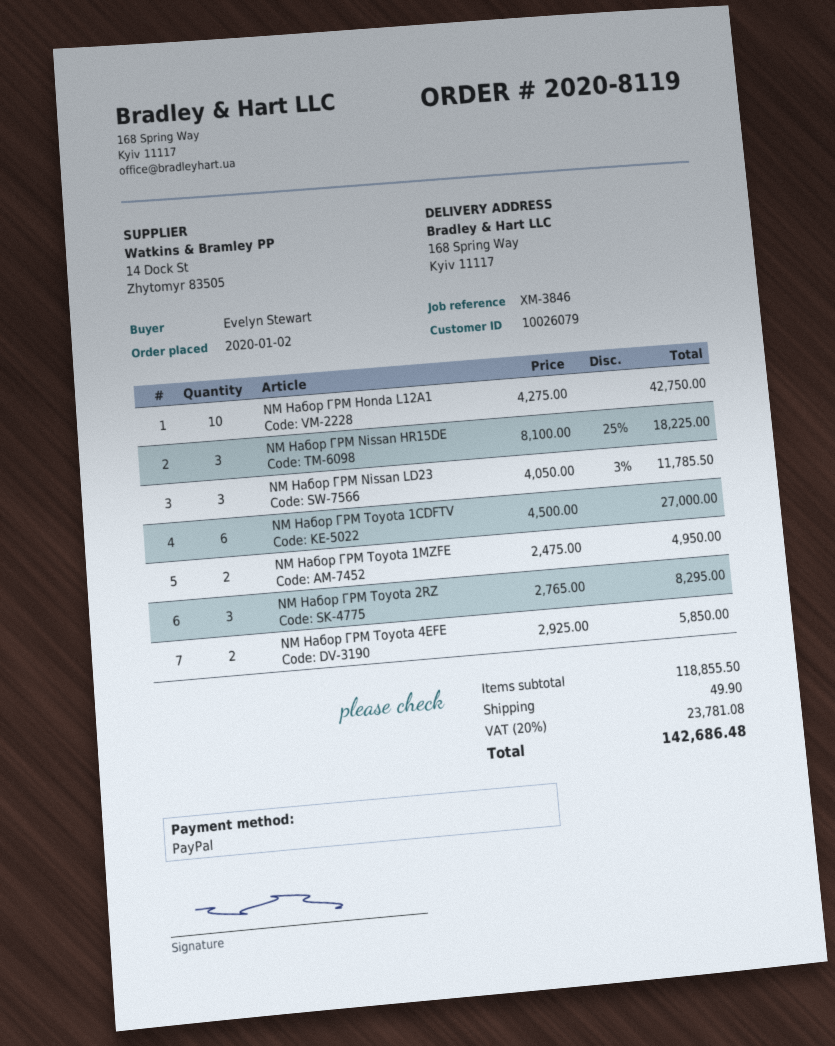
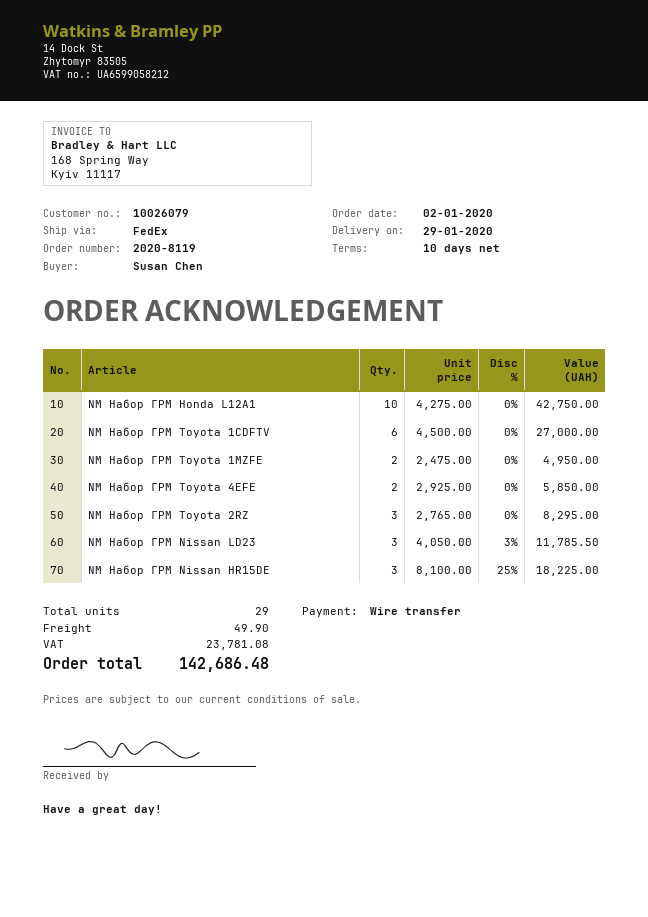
ordered by: Evelyn Stewart -> Susan Chen
payment method: PayPal -> bank transfer

